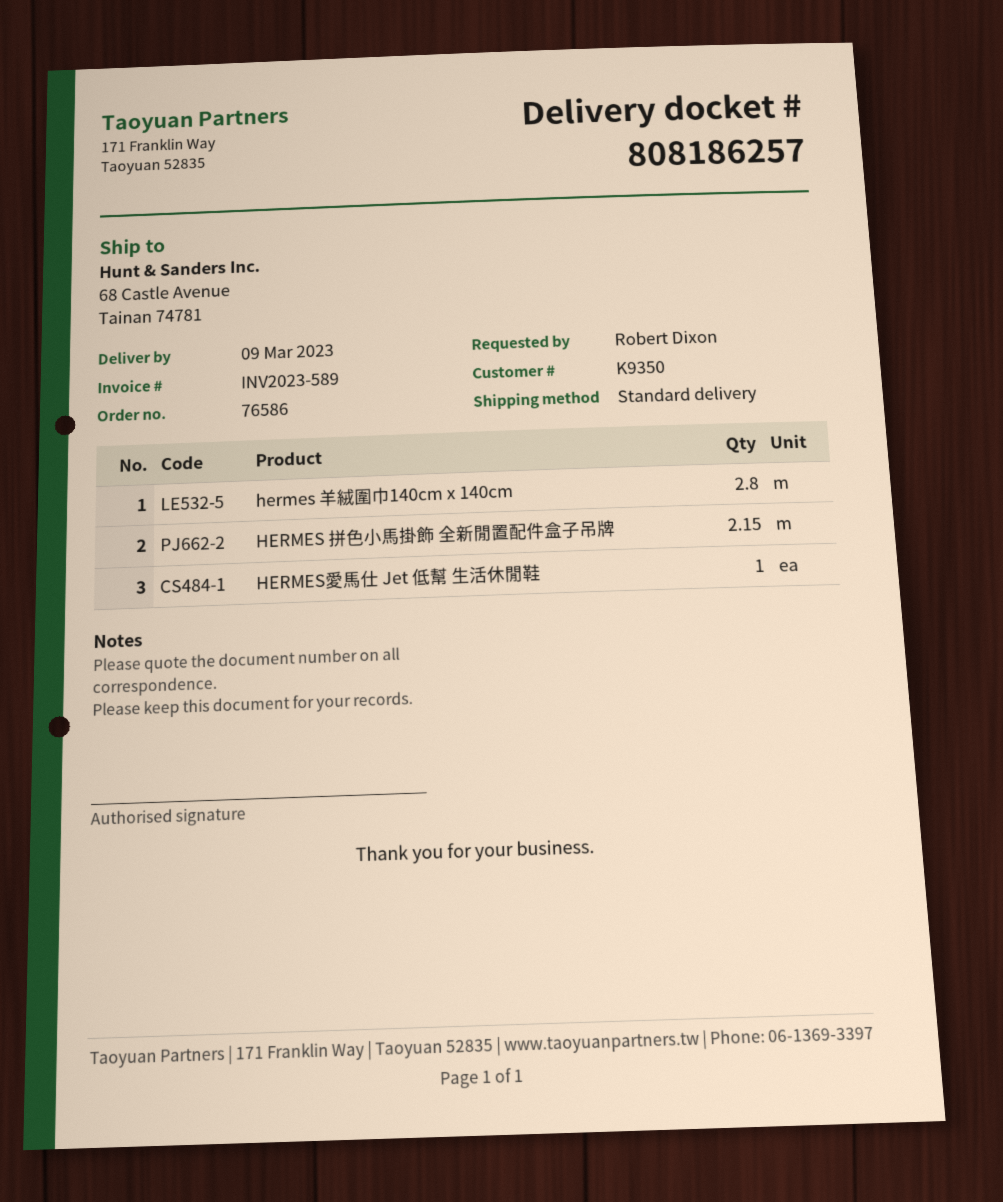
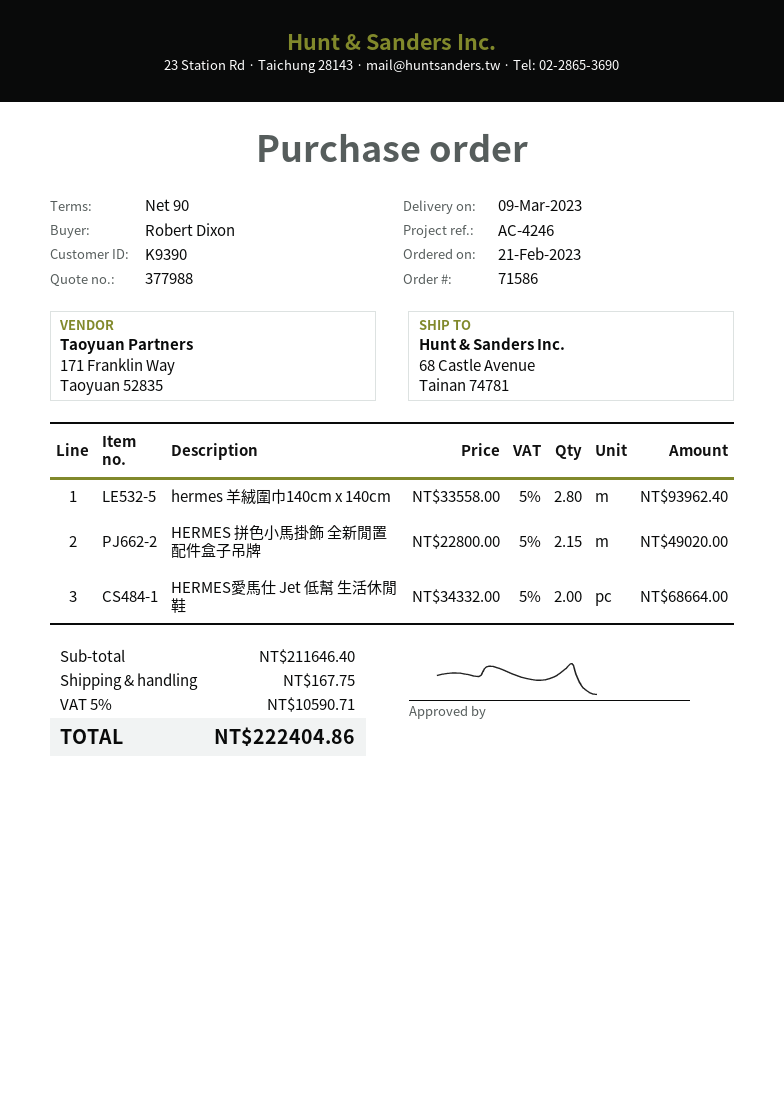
order number: 76586 -> 71586
customer number: K9350 -> K9390
HERMES愛馬仕 Jet 低幫 生活休閒鞋: 1 -> 2

